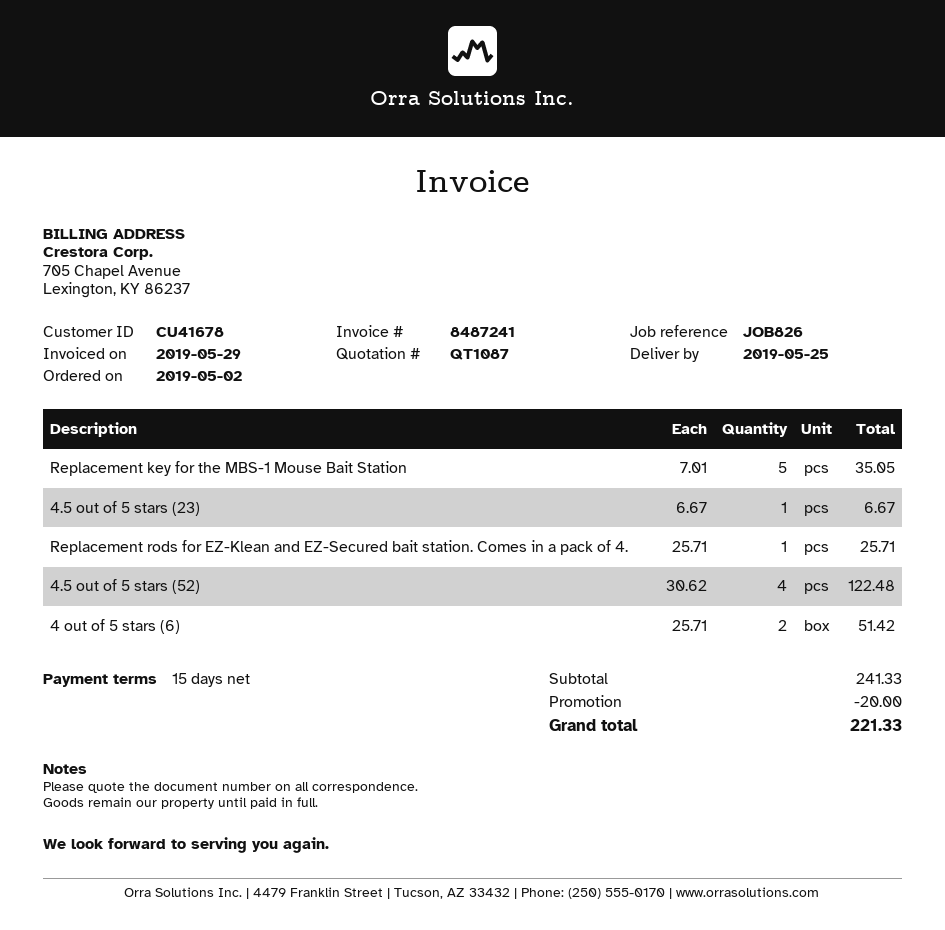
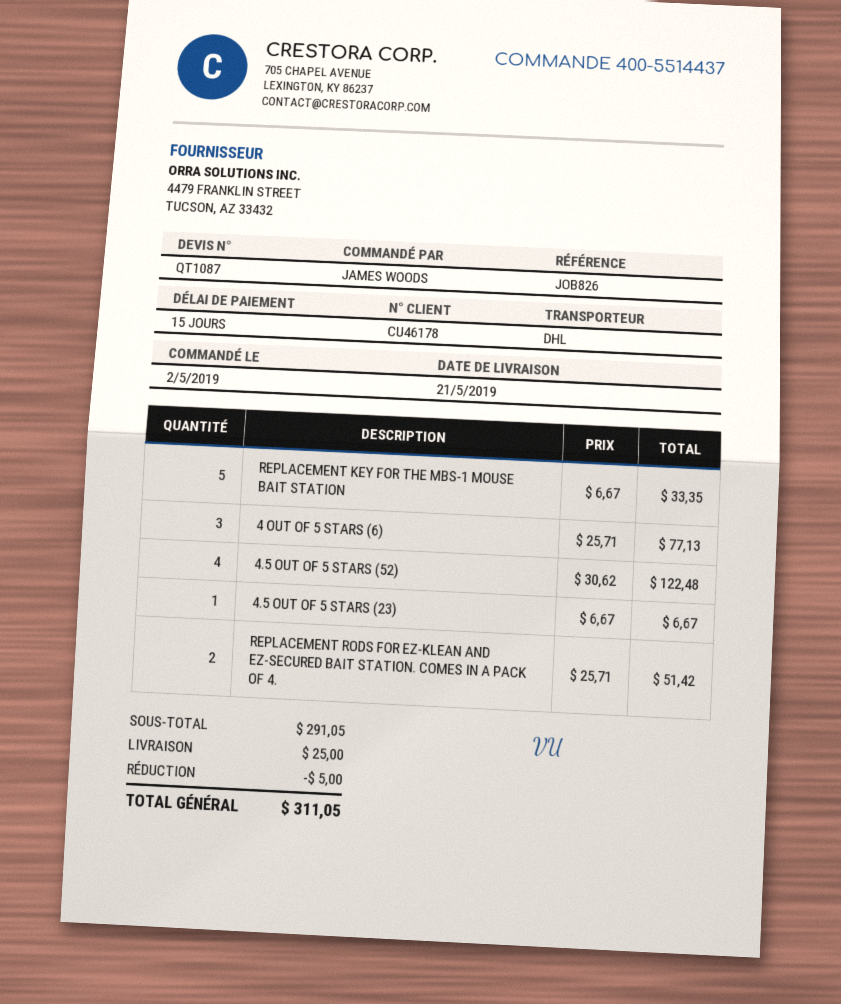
delivery date: 2019-05-25 -> 2019-05-21
customer number: CU41678 -> CU46178
Replacement key for the MBS-1 Mouse Bait Station: 5 x 7.01 = 35.05 -> 5 x 6.67 = 33.35
Replacement rods for EZ-Klean and EZ-Secured bait station. Comes in a pack of 4.: 1 x 25.71 = 25.71 -> 2 x 25.71 = 51.42
4 out of 5 stars (6): 2 x 25.71 = 51.42 -> 3 x 25.71 = 77.13
subtotal: 241.33 -> 291.05
discount: 20.00 -> 5.00
shipping: none -> 25.00
total: 221.33 -> 311.05

